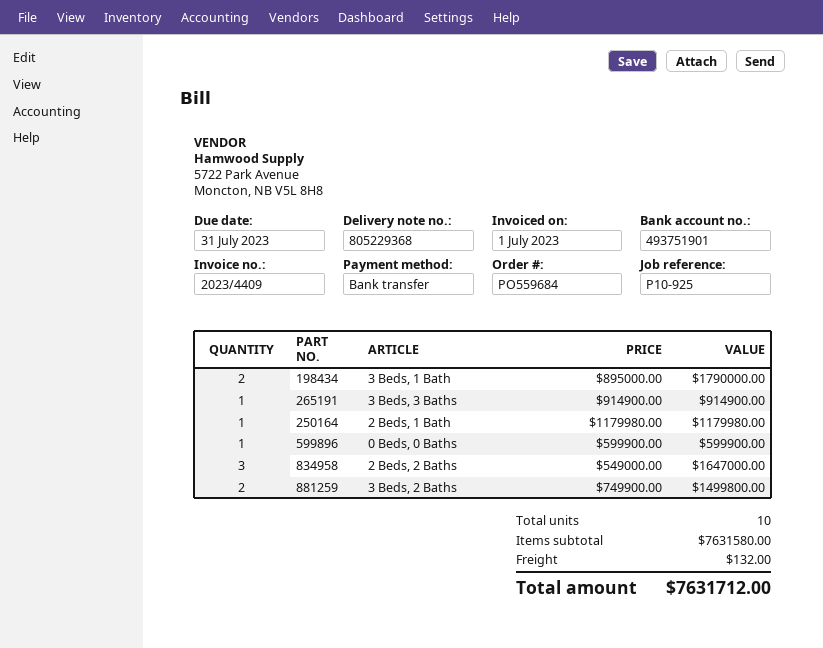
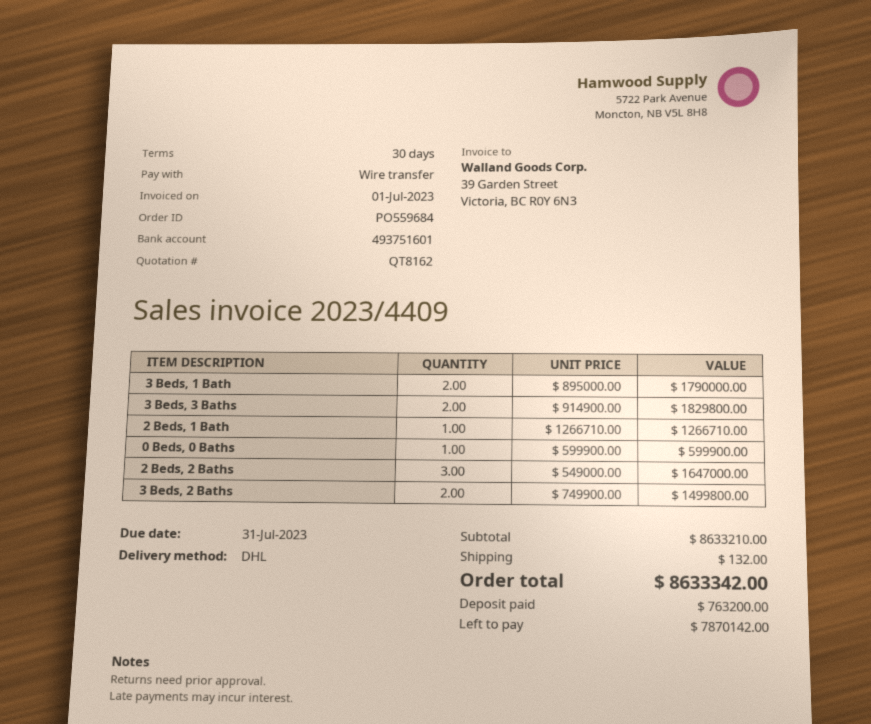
bank account: 493751901 -> 493751601
3 Beds, 3 Baths: 1 x 914900.00 = 914900.00 -> 2 x 914900.00 = 1829800.00
2 Beds, 1 Bath: 1 x 1179980.00 = 1179980.00 -> 1 x 1266710.00 = 1266710.00
subtotal: 7631580.00 -> 8633210.00
total: 7631712.00 -> 8633342.00

